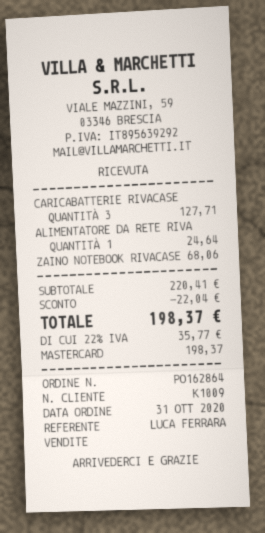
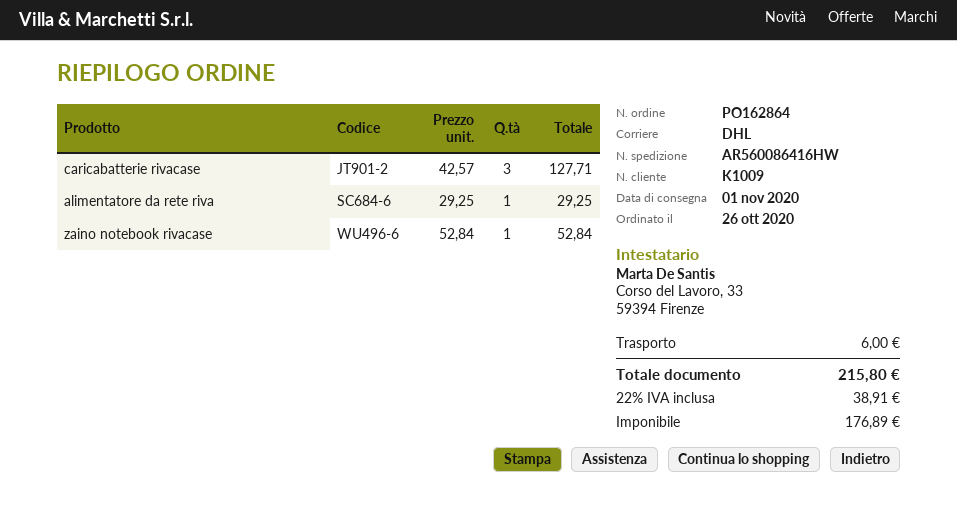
order date: 2020-10-31 -> 2020-10-26
ALIMENTATORE DA RETE RIVA: 1 for 24.64 -> 1 for 29.25
ZAINO NOTEBOOK RIVACASE: 1 for 68.06 -> 1 for 52.84
discount: 22.04 -> none
shipping: none -> 6.00
tax: 22% = 35.77 -> 22% = 38.91
total: 198.37 -> 215.80

